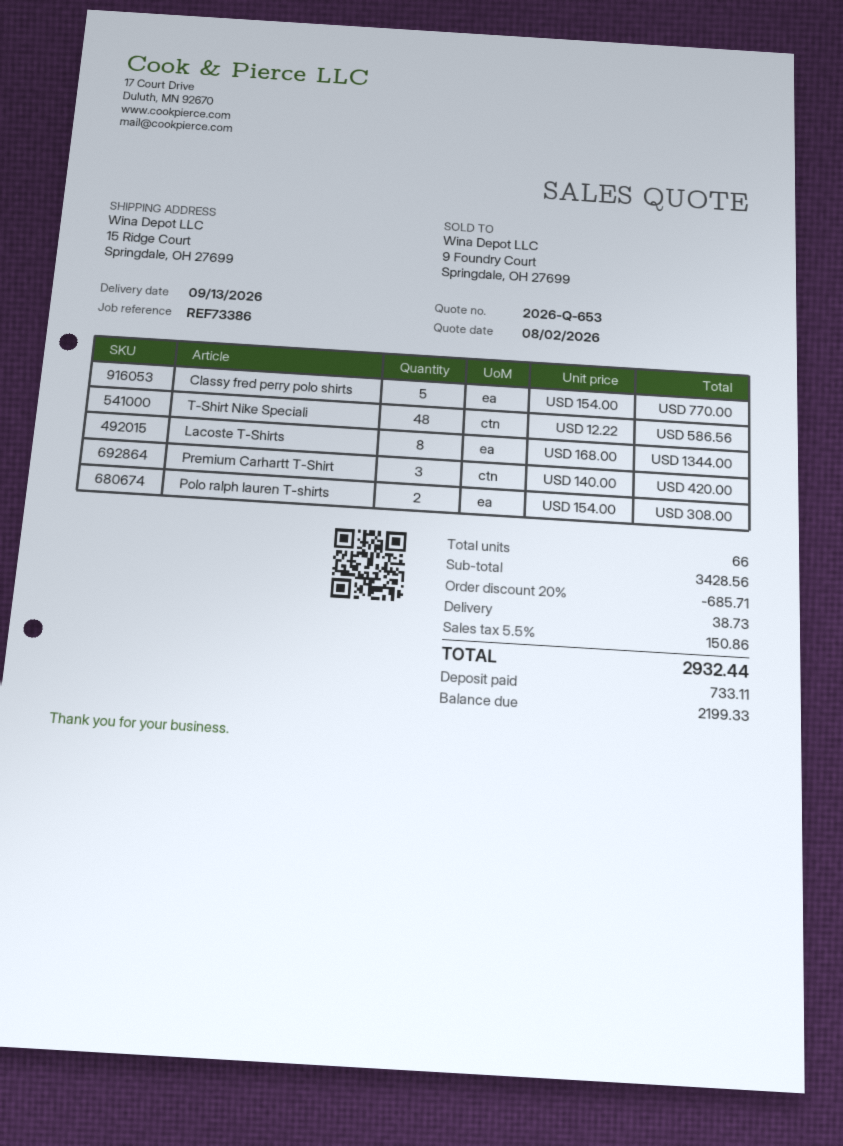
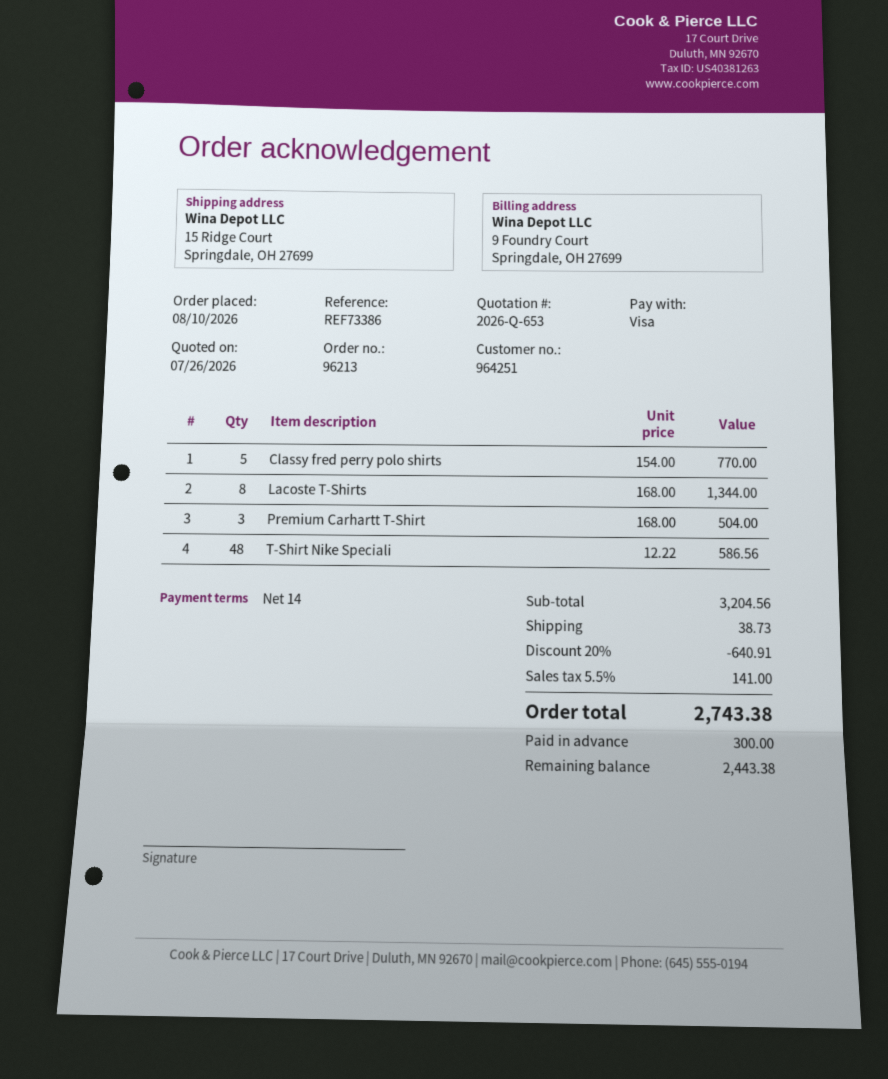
quote date: 2026-08-02 -> 2026-07-26
Premium Carhartt T-Shirt: 3 x 140.00 = 420.00 -> 3 x 168.00 = 504.00
Polo ralph lauren T-shirts: 2 x 154.00 = 308.00 -> none
subtotal: 3428.56 -> 3204.56
discount: 20% = 685.71 -> 20% = 640.91
tax: 5.5% = 150.86 -> 5.5% = 141.00
total: 2932.44 -> 2743.38
deposit: 733.11 -> 300.00
balance: 2199.33 -> 2443.38

